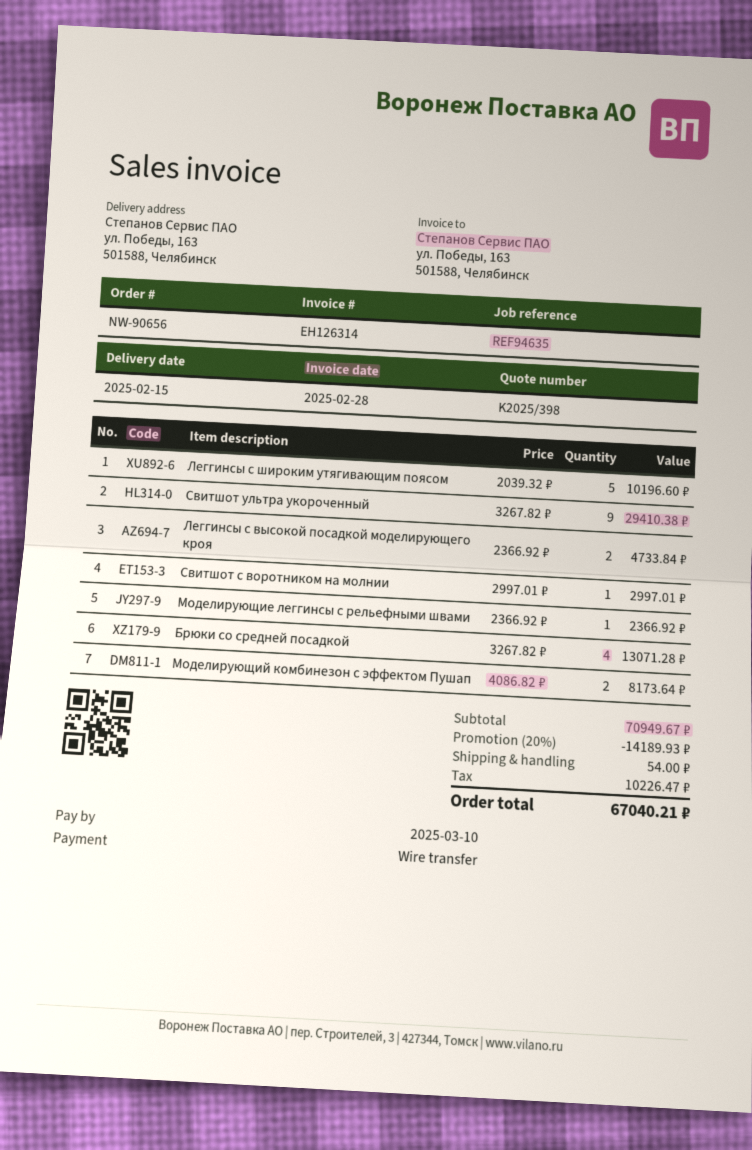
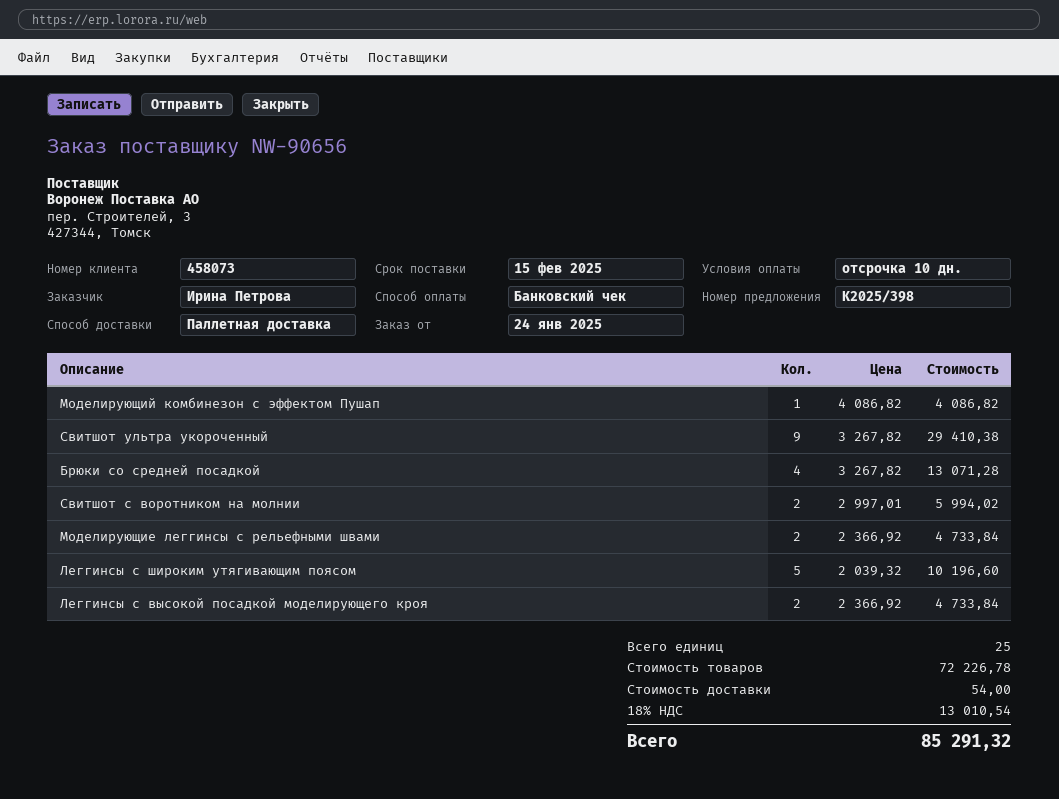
payment method: bank transfer -> cheque
Свитшот с воротником на молнии: 1 x 2997.01 = 2997.01 -> 2 x 2997.01 = 5994.02
Моделирующие леггинсы с рельефными швами: 1 x 2366.92 = 2366.92 -> 2 x 2366.92 = 4733.84
Моделирующий комбинезон с эффектом Пушап: 2 x 4086.82 = 8173.64 -> 1 x 4086.82 = 4086.82
subtotal: 70949.67 -> 72226.78
discount: 20% = 14189.93 -> none
tax: 10226.47 -> 13010.54
total: 67040.21 -> 85291.32

